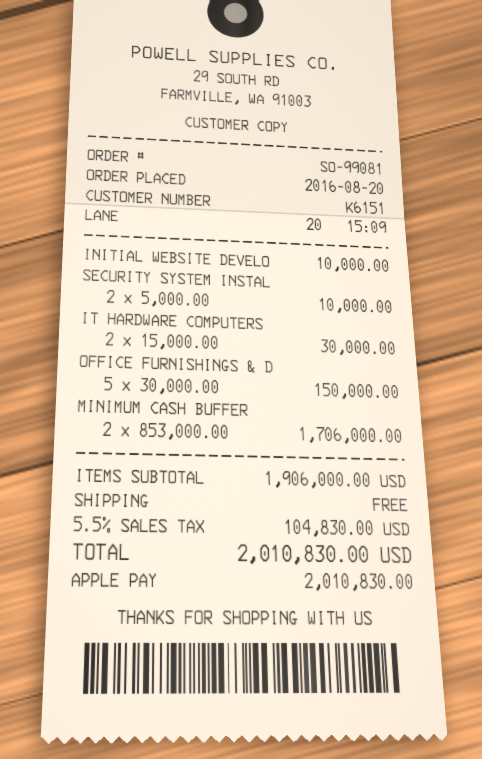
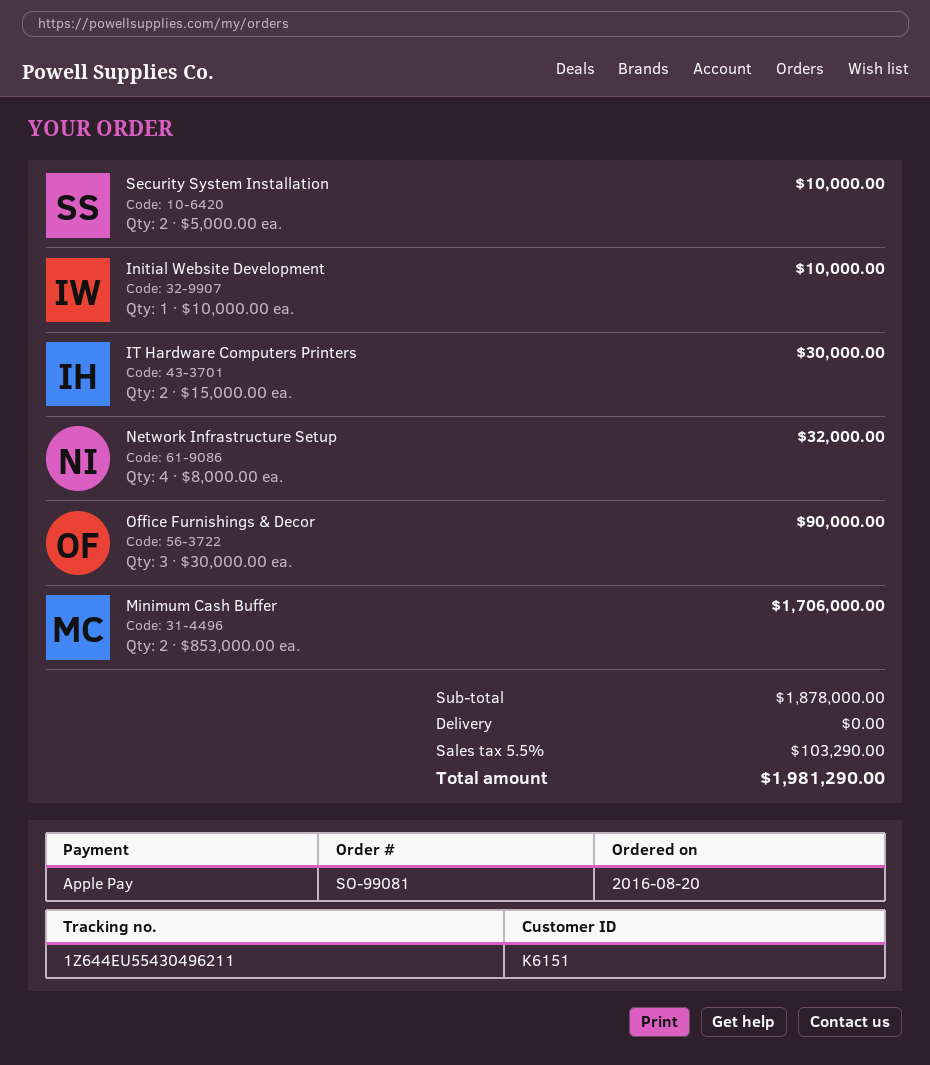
OFFICE FURNISHINGS & D: 5 x 30000.00 = 150000.00 -> 3 x 30000.00 = 90000.00
Network Infrastructure Setup: none -> 4 x 8000.00 = 32000.00
subtotal: 1906000.00 -> 1878000.00
tax: 5.5% = 104830.00 -> 5.5% = 103290.00
total: 2010830.00 -> 1981290.00

